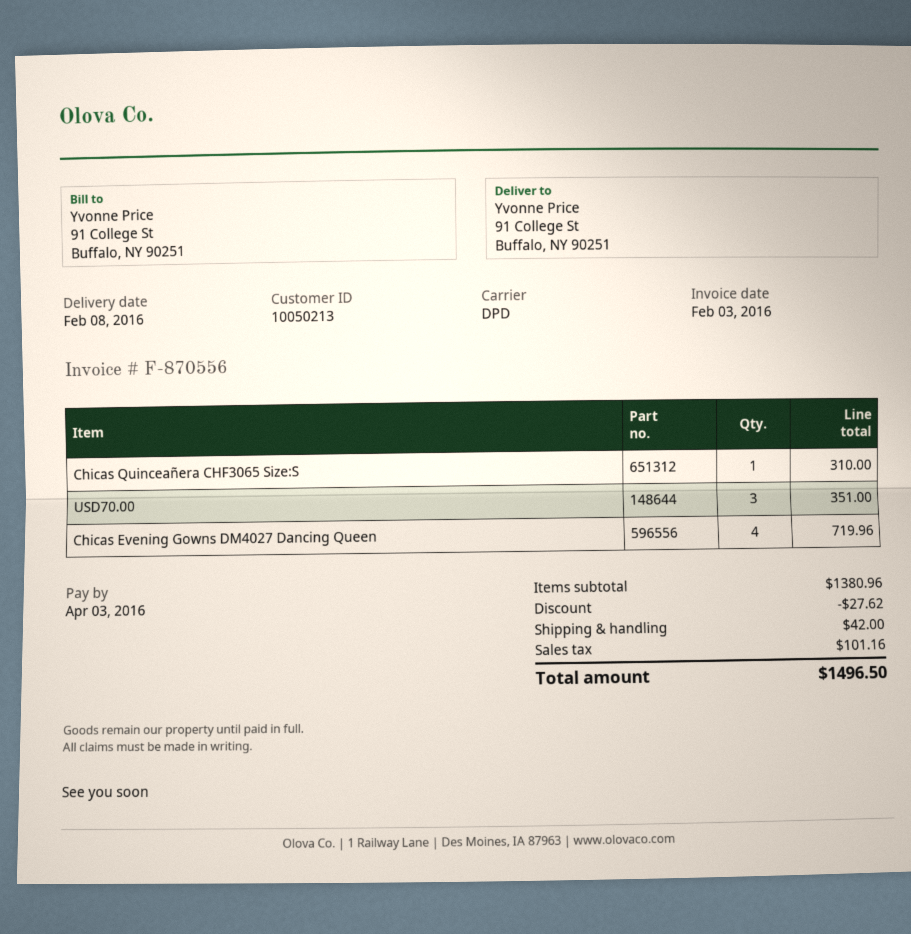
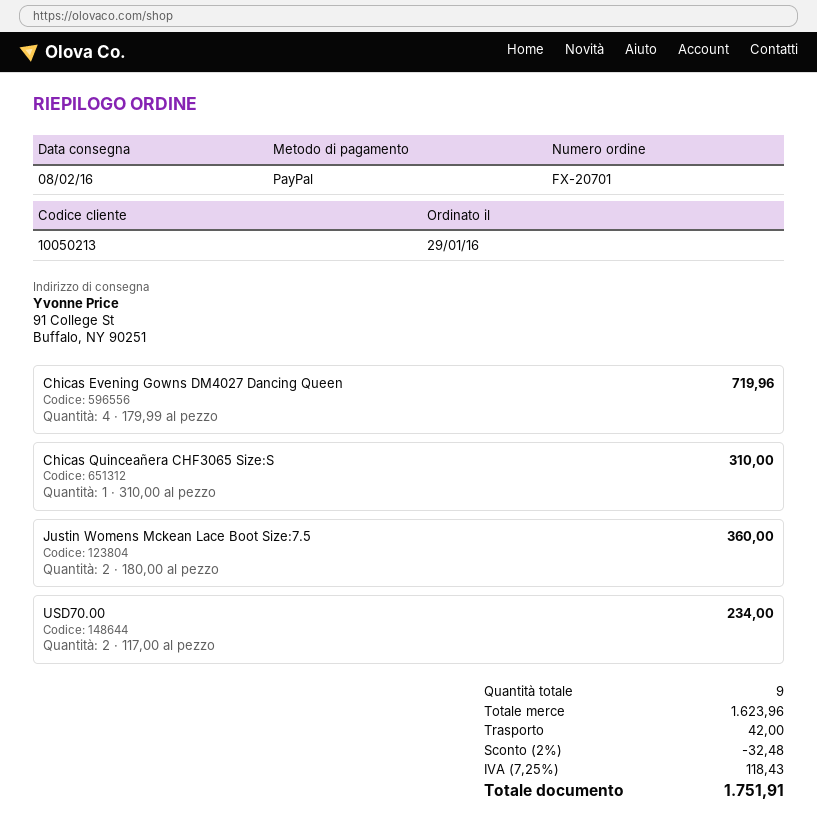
USD70.00: 3 for 351.00 -> 2 for 234.00
Justin Womens Mckean Lace Boot Size:7.5: none -> 2 for 360.00
subtotal: 1380.96 -> 1623.96
discount: 27.62 -> 32.48
tax: 101.16 -> 118.43
total: 1496.50 -> 1751.91

